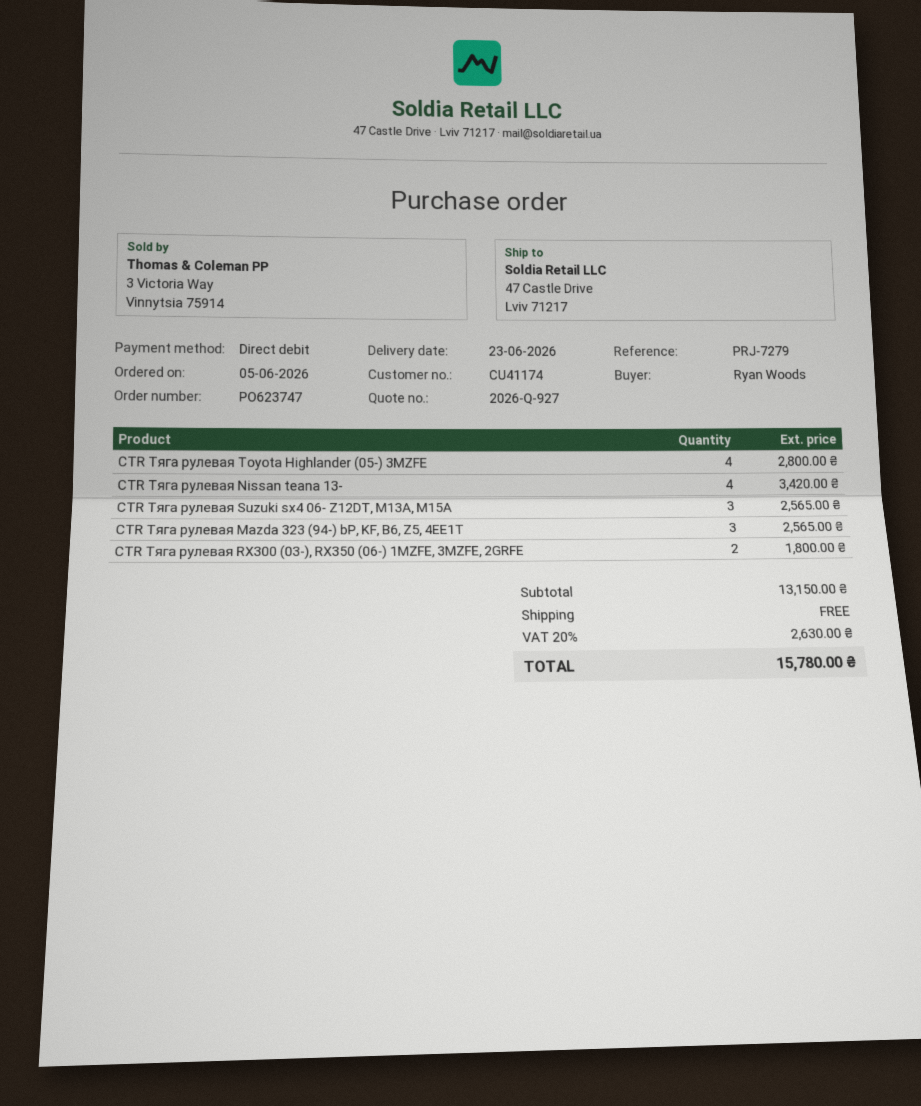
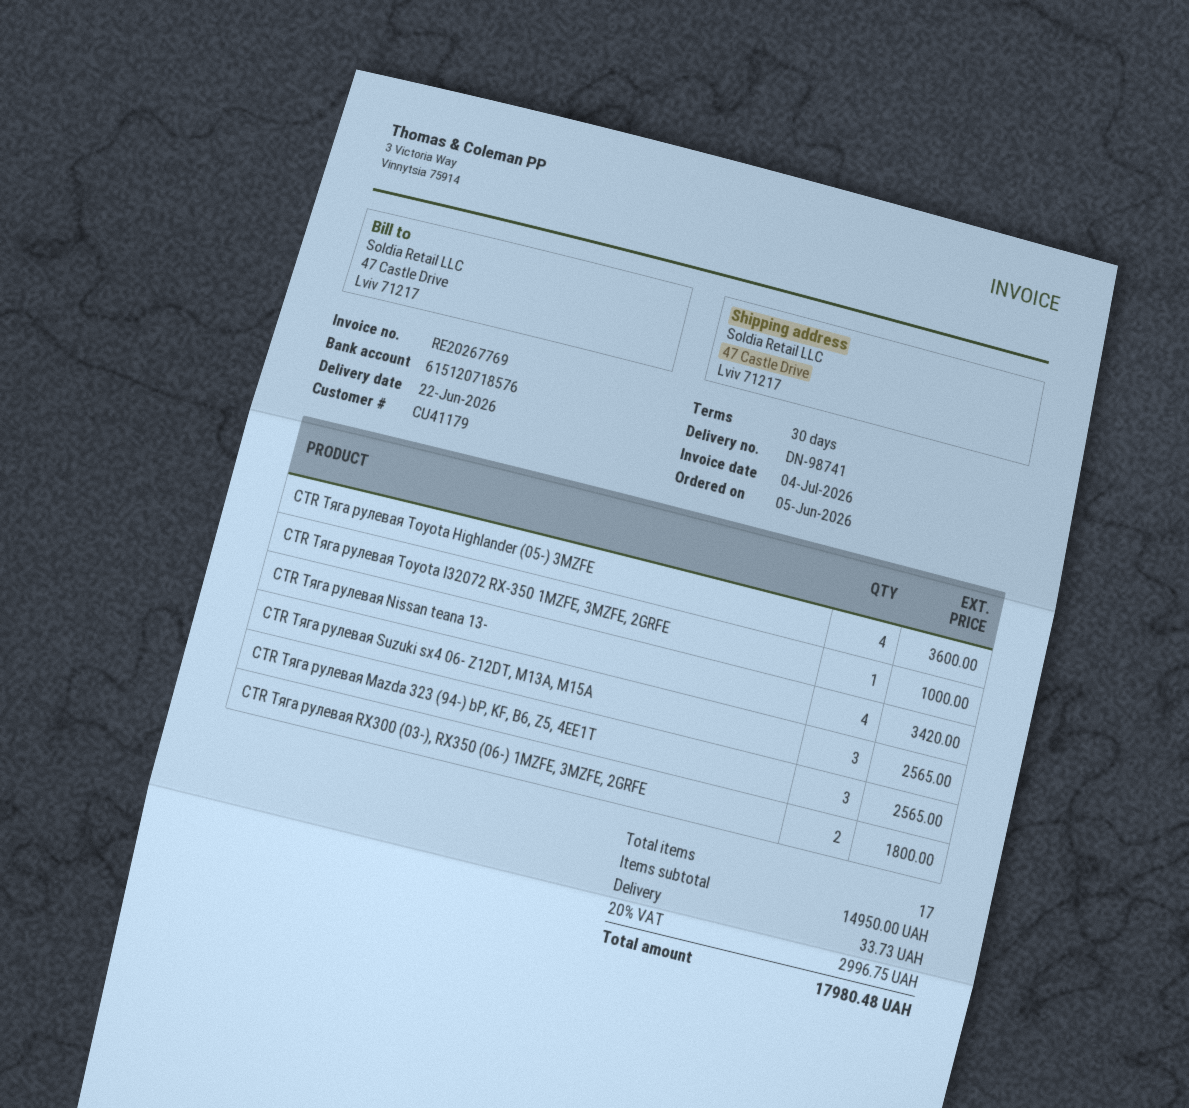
delivery date: 2026-06-23 -> 2026-06-22
customer number: CU41174 -> CU41179
CTR Тяга рулевая Toyota Highlander (05-) 3MZFE: 4 for 2800.00 -> 4 for 3600.00
CTR Тяга рулевая Toyota I32072 RX-350 1MZFE, 3MZFE, 2GRFE: none -> 1 for 1000.00
subtotal: 13150.00 -> 14950.00
shipping: 0.00 -> 33.73
tax: 20% = 2630.00 -> 20% = 2996.75
total: 15780.00 -> 17980.48

